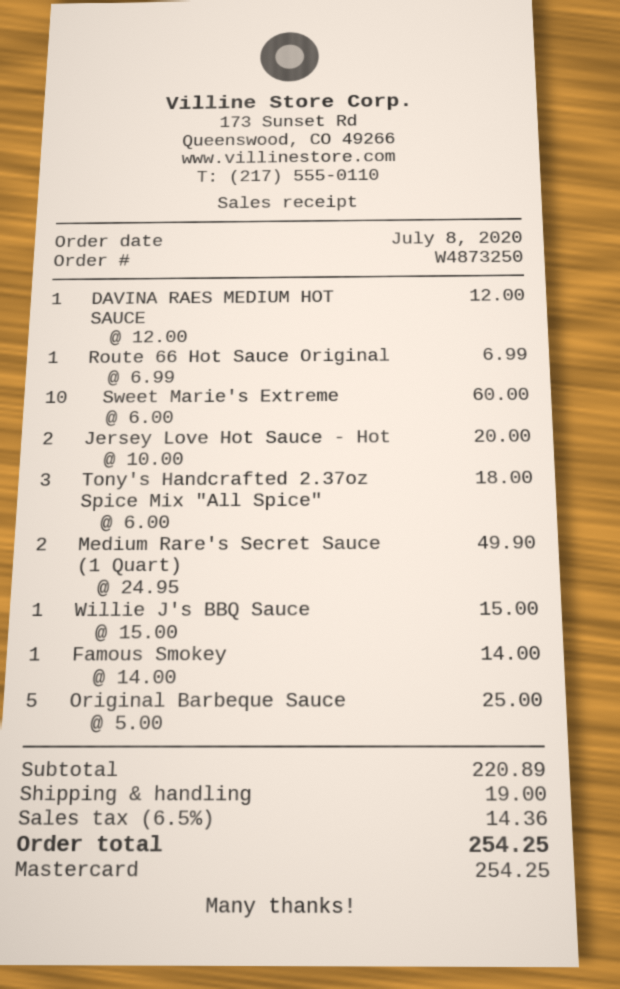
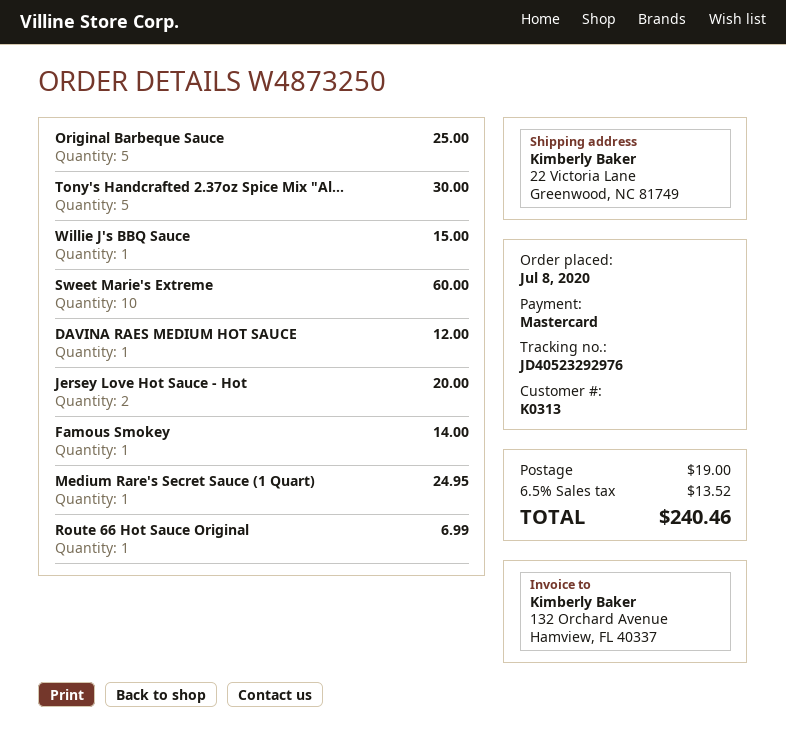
Tony's Handcrafted 2.37oz Spice Mix "All Spice": 3 for 18.00 -> 5 for 30.00
Medium Rare's Secret Sauce (1 Quart): 2 for 49.90 -> 1 for 24.95
tax: 6.5% = 14.36 -> 6.5% = 13.52
total: 254.25 -> 240.46

